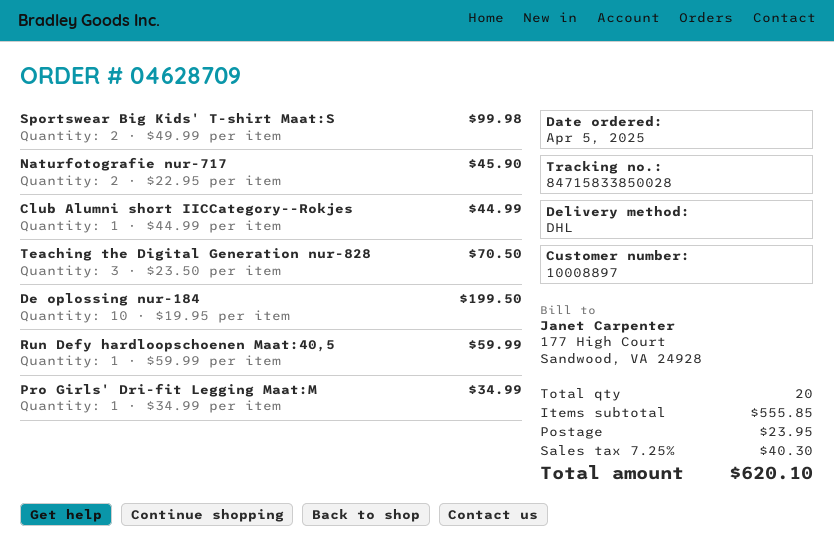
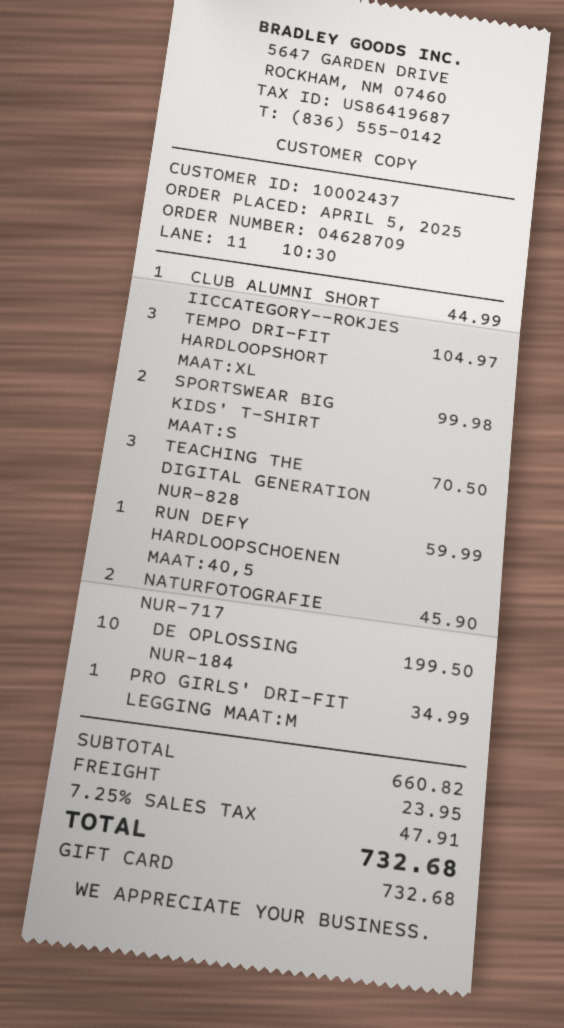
customer number: 10008897 -> 10002437
TEMPO DRI-FIT HARDLOOPSHORT MAAT:XL: none -> 3 for 104.97
subtotal: 555.85 -> 660.82
tax: 7.25% = 40.30 -> 7.25% = 47.91
total: 620.10 -> 732.68

